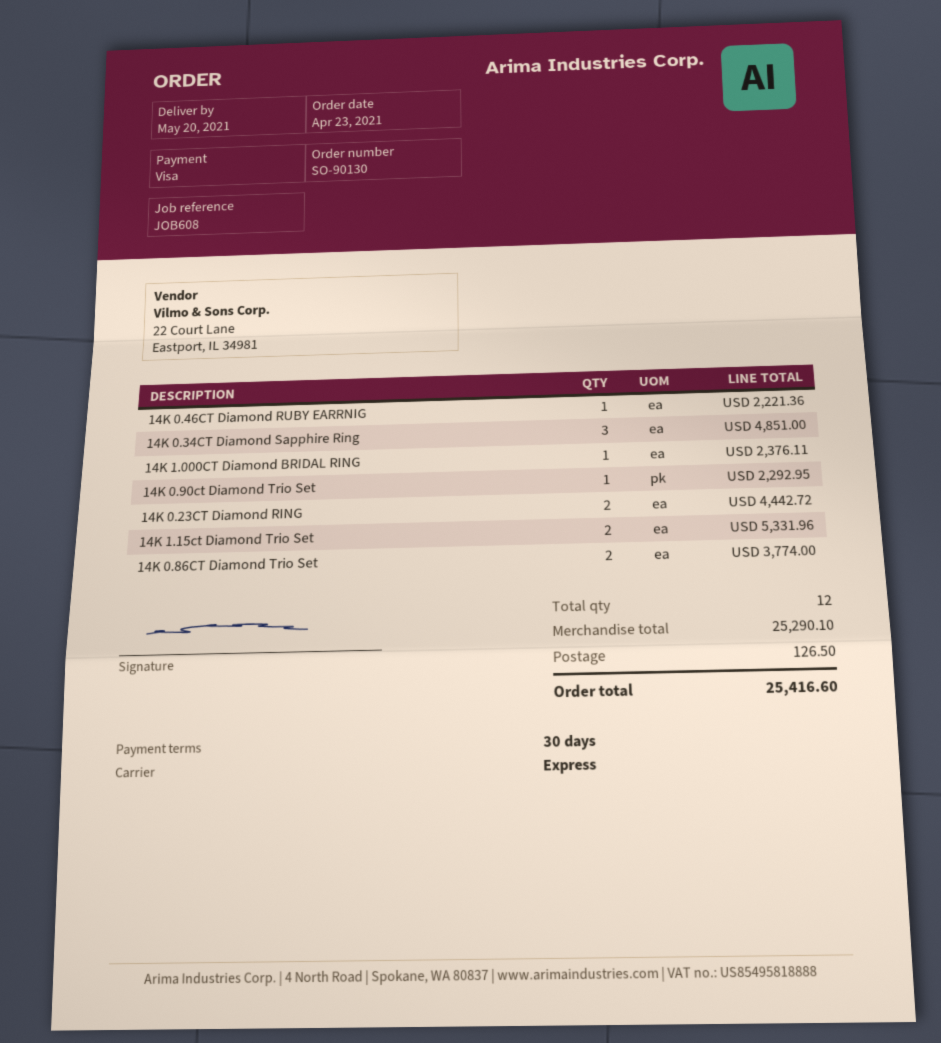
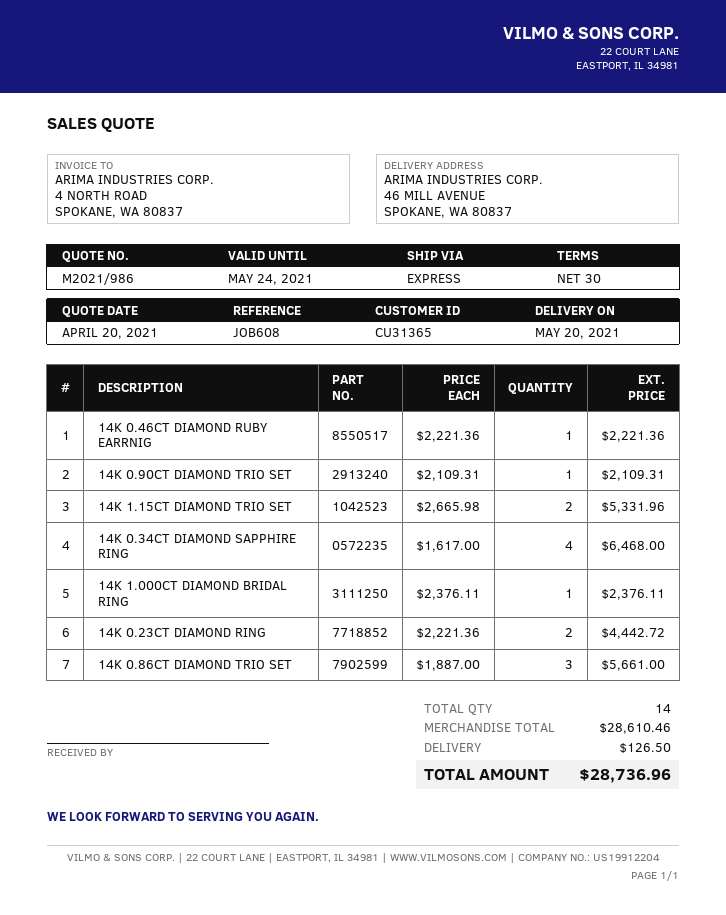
14K 0.34CT Diamond Sapphire Ring: 3 for 4851.00 -> 4 for 6468.00
14K 0.90ct Diamond Trio Set: 1 for 2292.95 -> 1 for 2109.31
14K 0.86CT Diamond Trio Set: 2 for 3774.00 -> 3 for 5661.00
total quantity: 12 -> 14
subtotal: 25290.10 -> 28610.46
total: 25416.60 -> 28736.96

